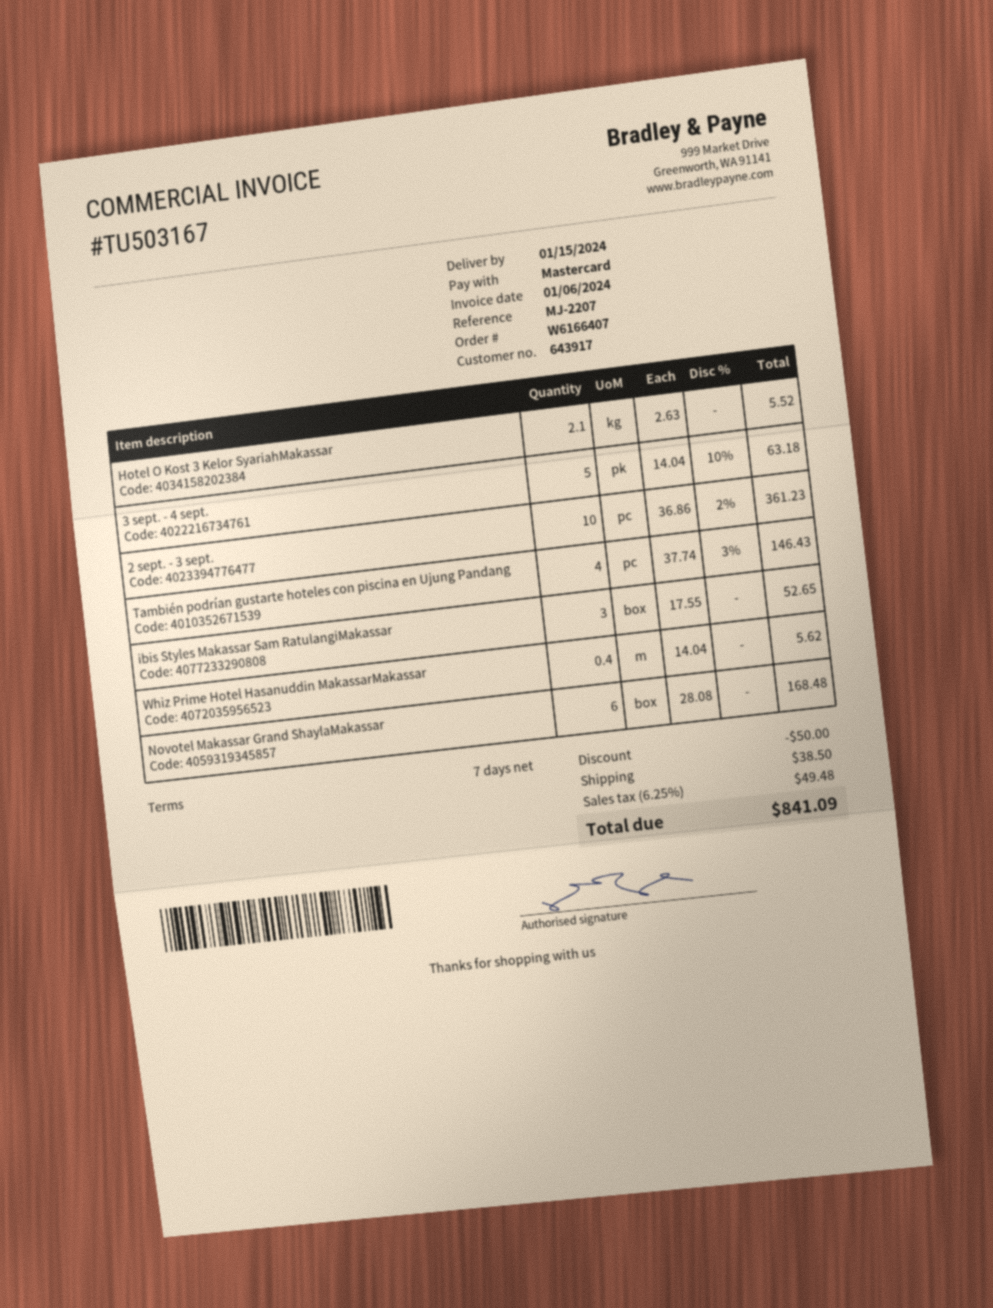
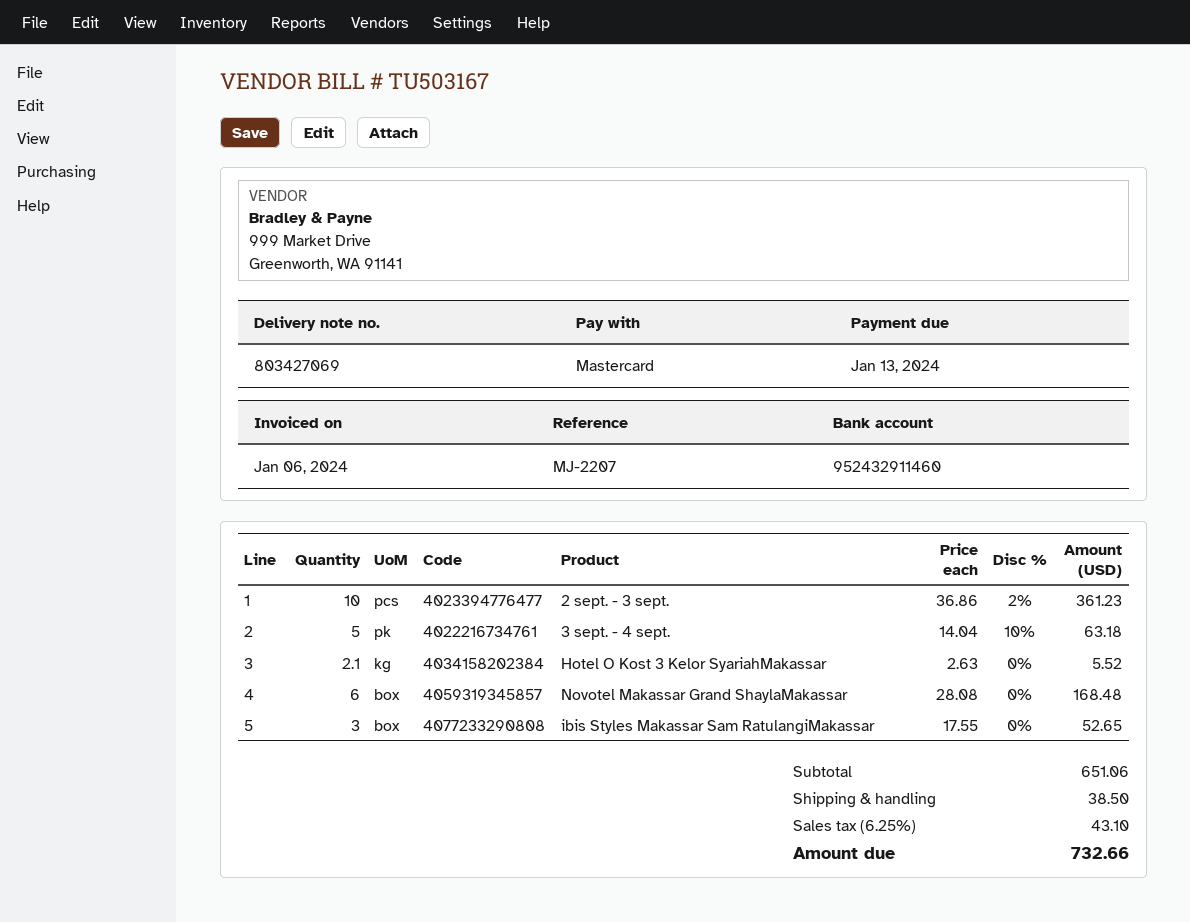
También podrían gustarte hoteles con piscina en Ujung Pandang: 4 x 37.74 - 3% = 146.43 -> none
Whiz Prime Hotel Hasanuddin MakassarMakassar: 0.4 x 14.04 = 5.62 -> none
discount: 50.00 -> none
tax: 6.25% = 49.48 -> 6.25% = 43.10
total: 841.09 -> 732.66

